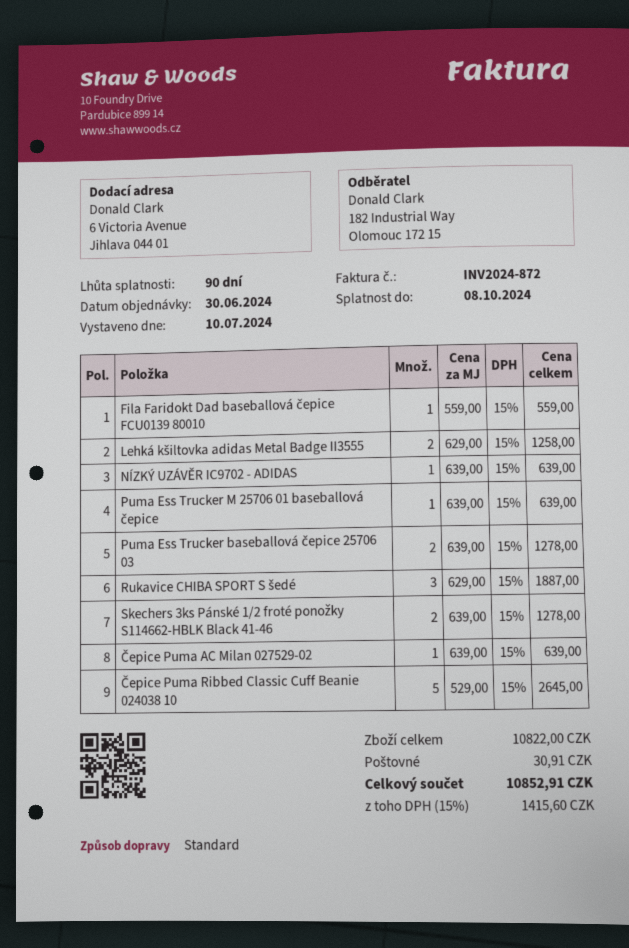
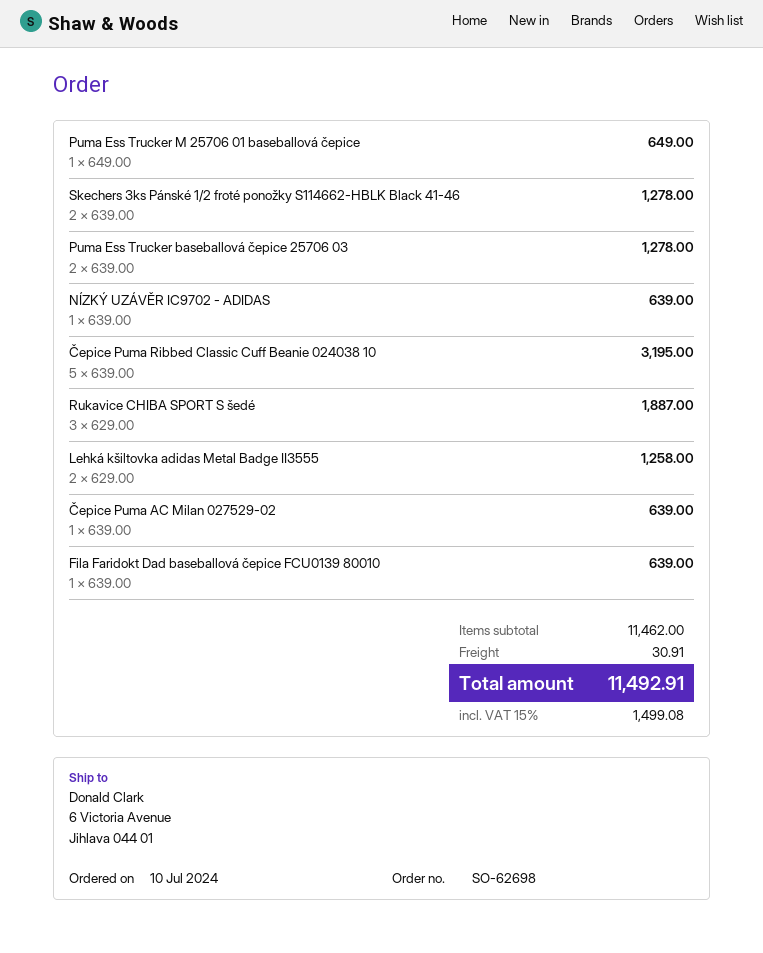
order date: 2024-06-30 -> 2024-07-10
Fila Faridokt Dad baseballová čepice FCU0139 80010: 1 x 559.00 = 559.00 -> 1 x 639.00 = 639.00
Puma Ess Trucker M 25706 01 baseballová čepice: 1 x 639.00 = 639.00 -> 1 x 649.00 = 649.00
Čepice Puma Ribbed Classic Cuff Beanie 024038 10: 5 x 529.00 = 2645.00 -> 5 x 639.00 = 3195.00
subtotal: 10822.00 -> 11462.00
tax: 15% = 1415.60 -> 15% = 1499.08
total: 10852.91 -> 11492.91

